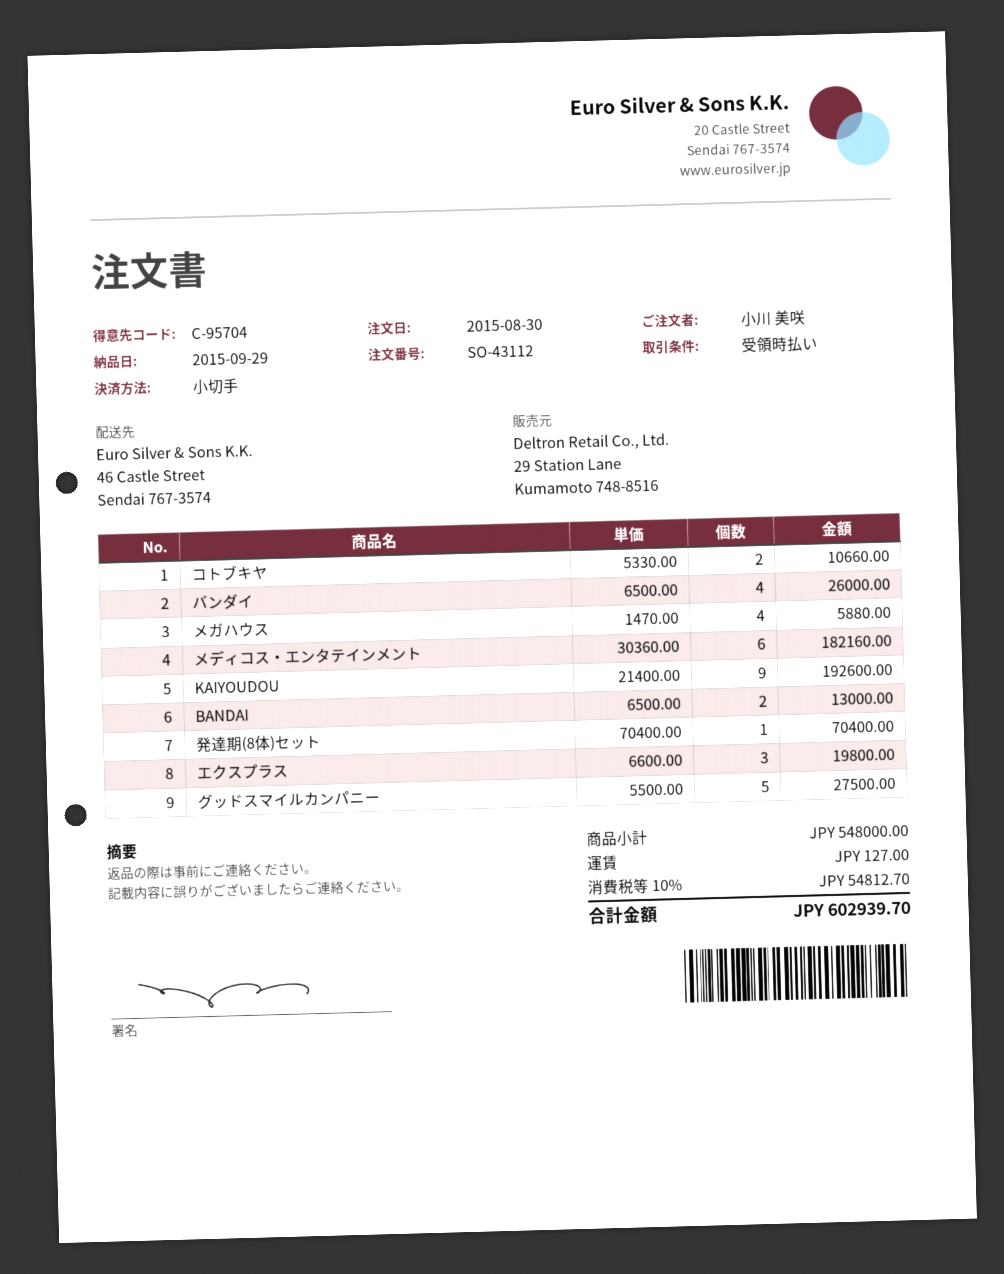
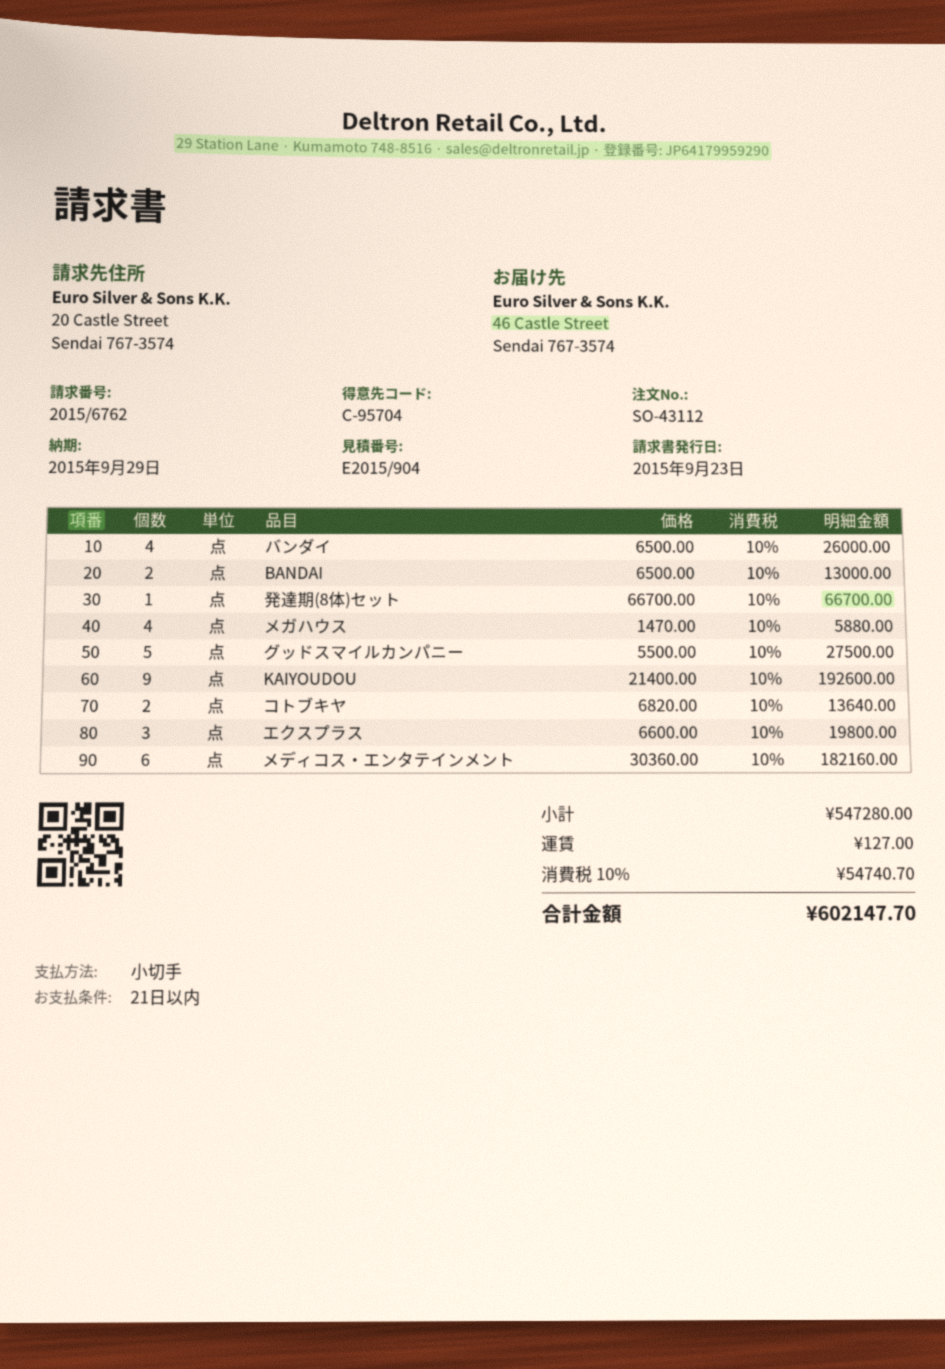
payment terms: on receipt -> 21 days
コトブキヤ: 2 x 5330.00 = 10660.00 -> 2 x 6820.00 = 13640.00
発達期(8体)セット: 1 x 70400.00 = 70400.00 -> 1 x 66700.00 = 66700.00
subtotal: 548000.00 -> 547280.00
tax: 10% = 54812.70 -> 10% = 54740.70
total: 602939.70 -> 602147.70

